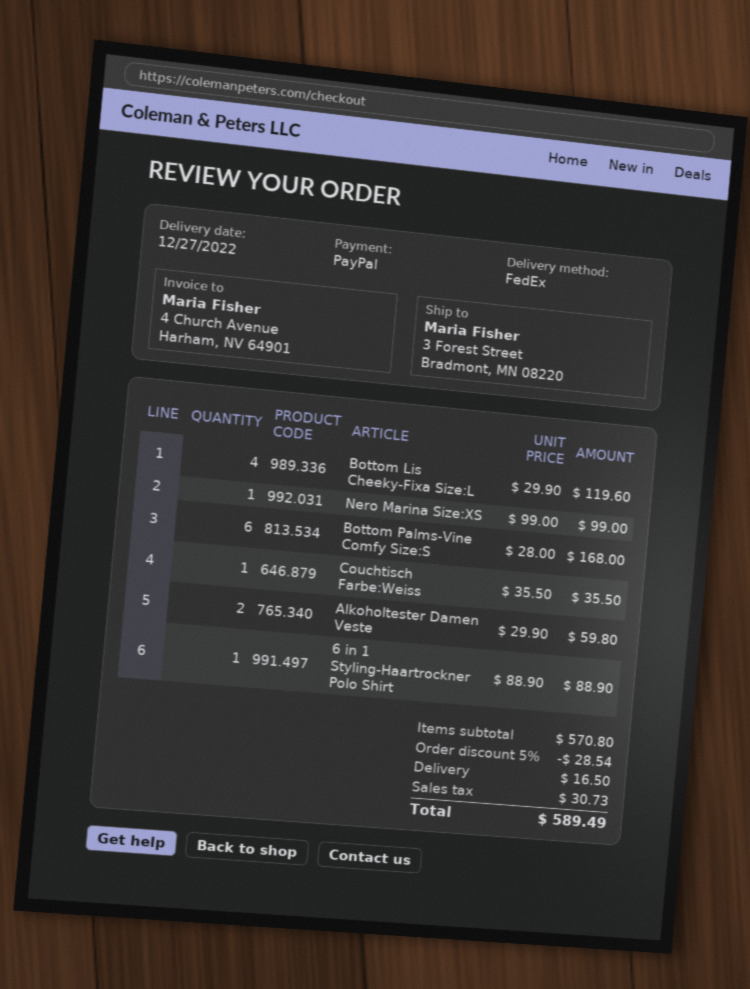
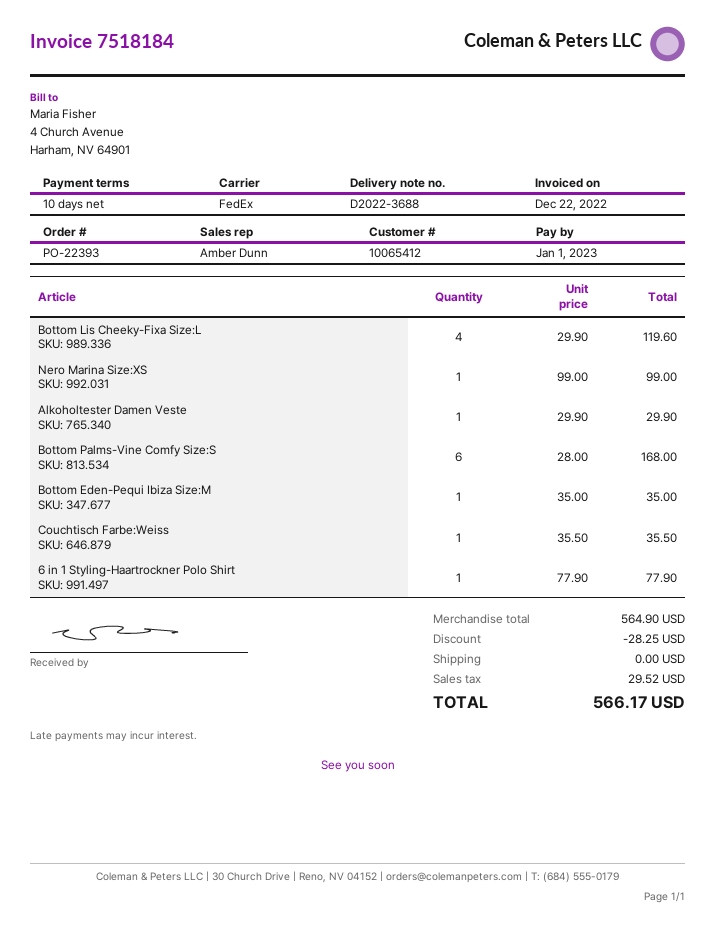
Alkoholtester Damen Veste: 2 x 29.90 = 59.80 -> 1 x 29.90 = 29.90
6 in 1 Styling-Haartrockner Polo Shirt: 1 x 88.90 = 88.90 -> 1 x 77.90 = 77.90
Bottom Eden-Pequi Ibiza Size:M: none -> 1 x 35.00 = 35.00
subtotal: 570.80 -> 564.90
discount: 28.54 -> 28.25
shipping: 16.50 -> 0.00
tax: 30.73 -> 29.52
total: 589.49 -> 566.17

